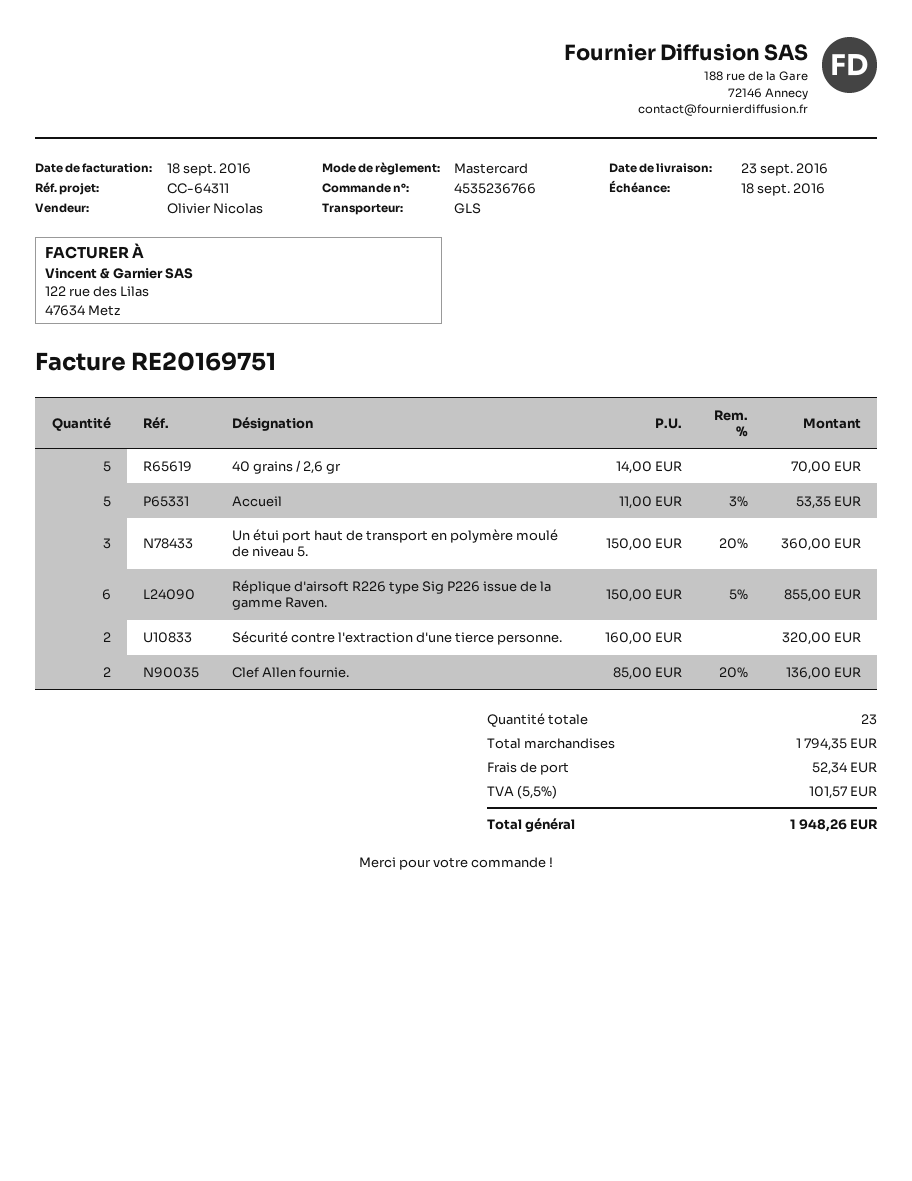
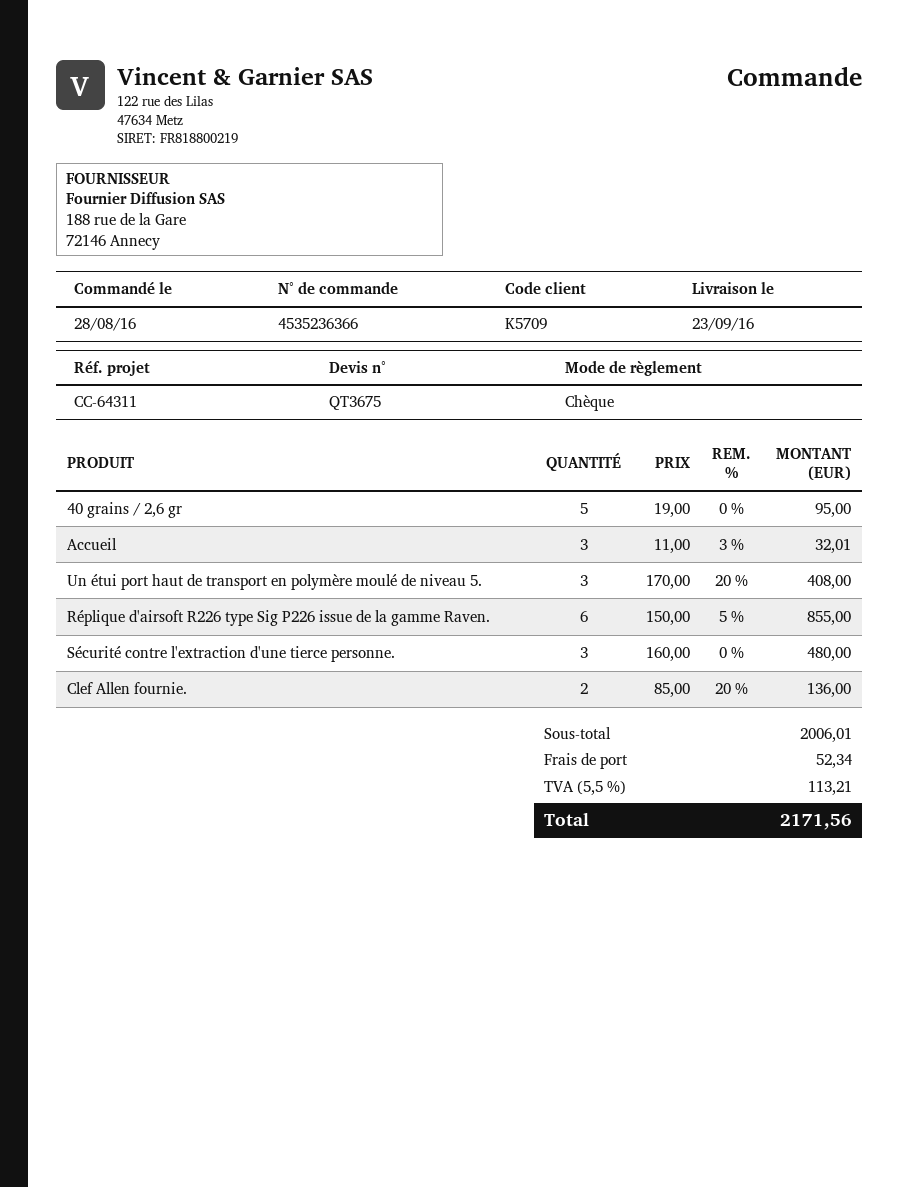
order number: 4535236766 -> 4535236366
payment method: Mastercard -> cheque
40 grains / 2,6 gr: 5 x 14.00 = 70.00 -> 5 x 19.00 = 95.00
Accueil: 5 x 11.00 - 3% = 53.35 -> 3 x 11.00 - 3% = 32.01
Un étui port haut de transport en polymère moulé de niveau 5.: 3 x 150.00 - 20% = 360.00 -> 3 x 170.00 - 20% = 408.00
Sécurité contre l'extraction d'une tierce personne.: 2 x 160.00 = 320.00 -> 3 x 160.00 = 480.00
subtotal: 1794.35 -> 2006.01
tax: 5.5% = 101.57 -> 5.5% = 113.21
total: 1948.26 -> 2171.56

